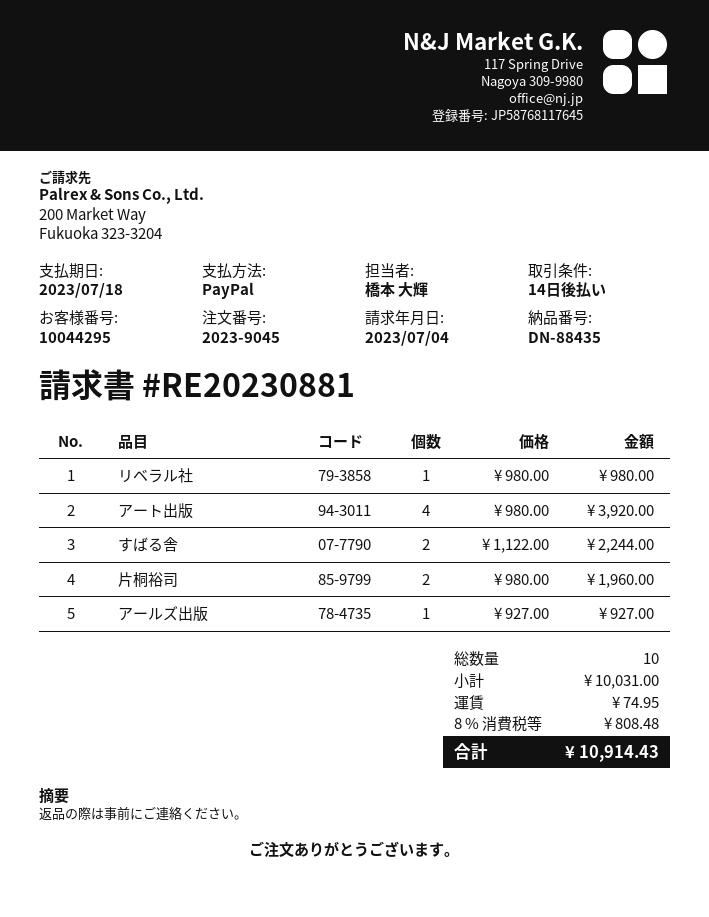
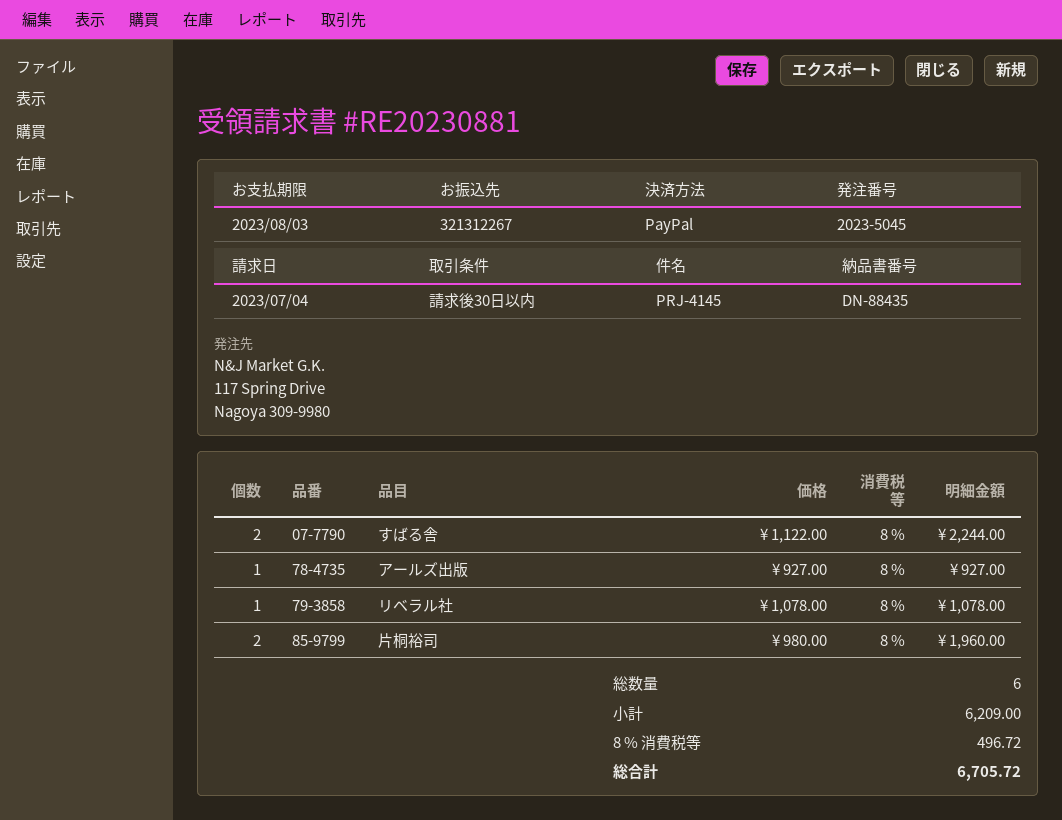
order number: 2023-9045 -> 2023-5045
payment terms: 14 days -> 30 days
due date: 2023-07-18 -> 2023-08-03
リベラル社: 1 x 980.00 = 980.00 -> 1 x 1078.00 = 1078.00
アート出版: 4 x 980.00 = 3920.00 -> none
total quantity: 10 -> 6
subtotal: 10031.00 -> 6209.00
shipping: 74.95 -> none
tax: 8% = 808.48 -> 8% = 496.72
total: 10914.43 -> 6705.72

